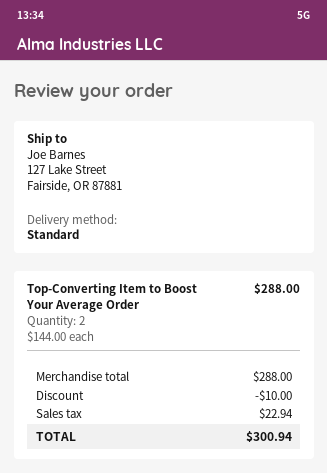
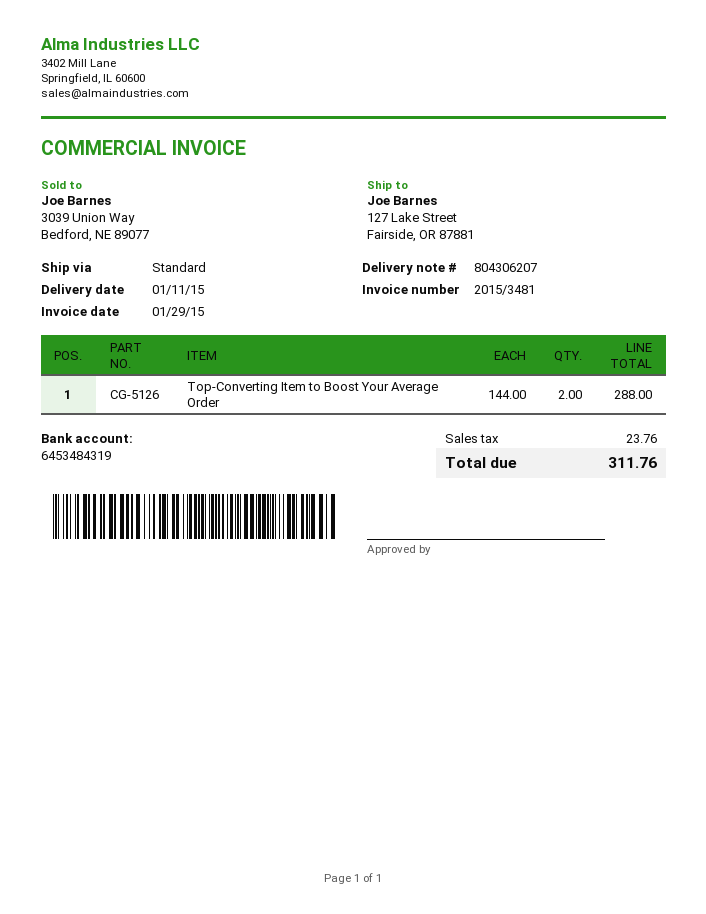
discount: 10.00 -> none
tax: 22.94 -> 23.76
total: 300.94 -> 311.76

